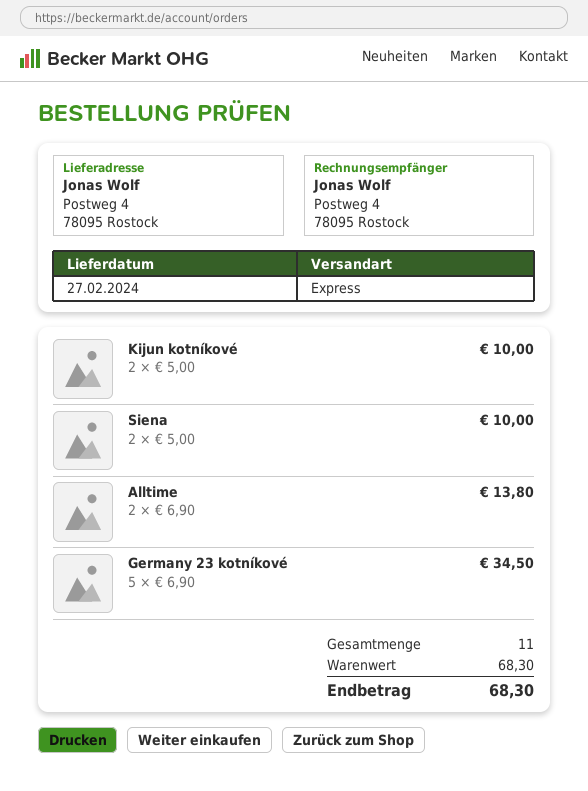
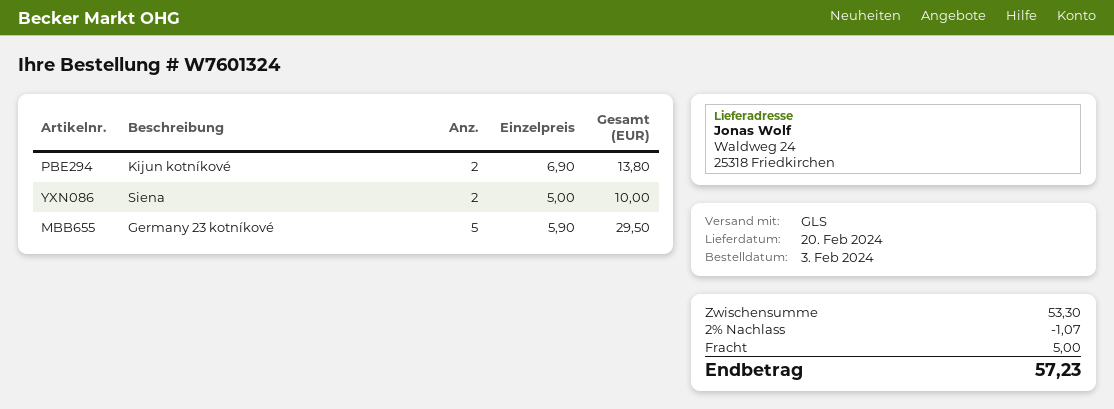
delivery date: 2024-02-27 -> 2024-02-20
shipping method: express -> GLS
ship to: Postweg 4, 78095 Rostock -> Waldweg 24, 25318 Friedkirchen
Kijun kotníkové: 2 x 5.00 = 10.00 -> 2 x 6.90 = 13.80
Alltime: 2 x 6.90 = 13.80 -> none
Germany 23 kotníkové: 5 x 6.90 = 34.50 -> 5 x 5.90 = 29.50
subtotal: 68.30 -> 53.30
discount: none -> 2% = 1.07
shipping: none -> 5.00
total: 68.30 -> 57.23

